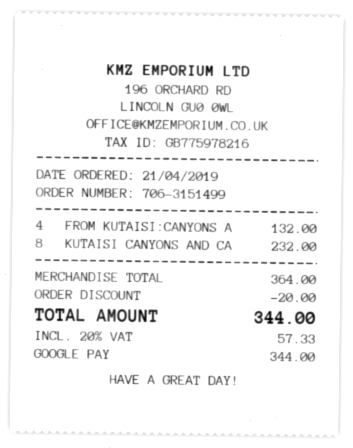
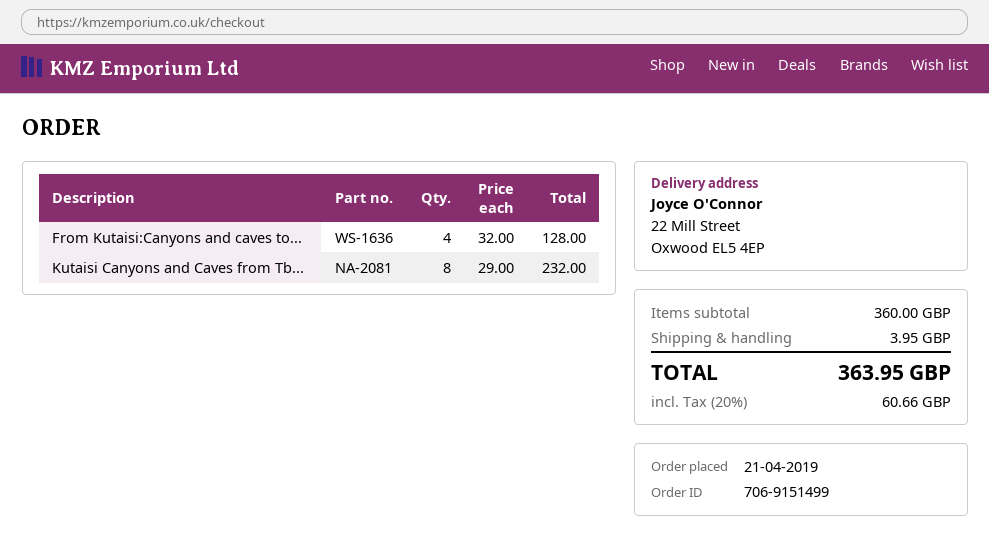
order number: 706-3151499 -> 706-9151499
FROM KUTAISI:CANYONS A: 4 for 132.00 -> 4 for 128.00
subtotal: 364.00 -> 360.00
discount: 20.00 -> none
shipping: none -> 3.95
tax: 20% = 57.33 -> 20% = 60.66
total: 344.00 -> 363.95

